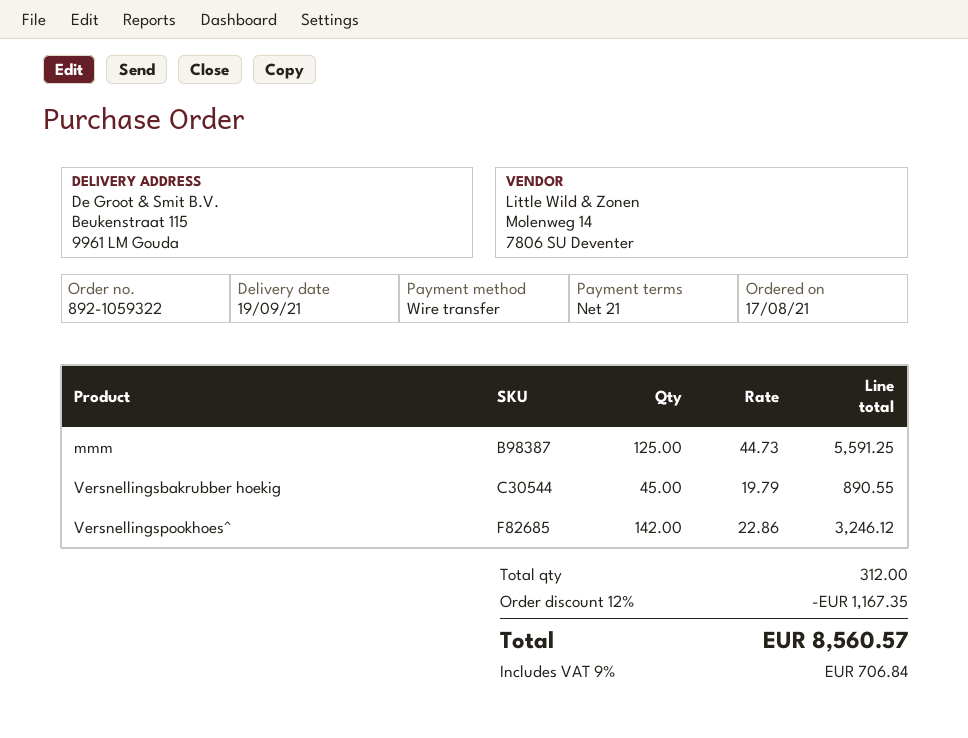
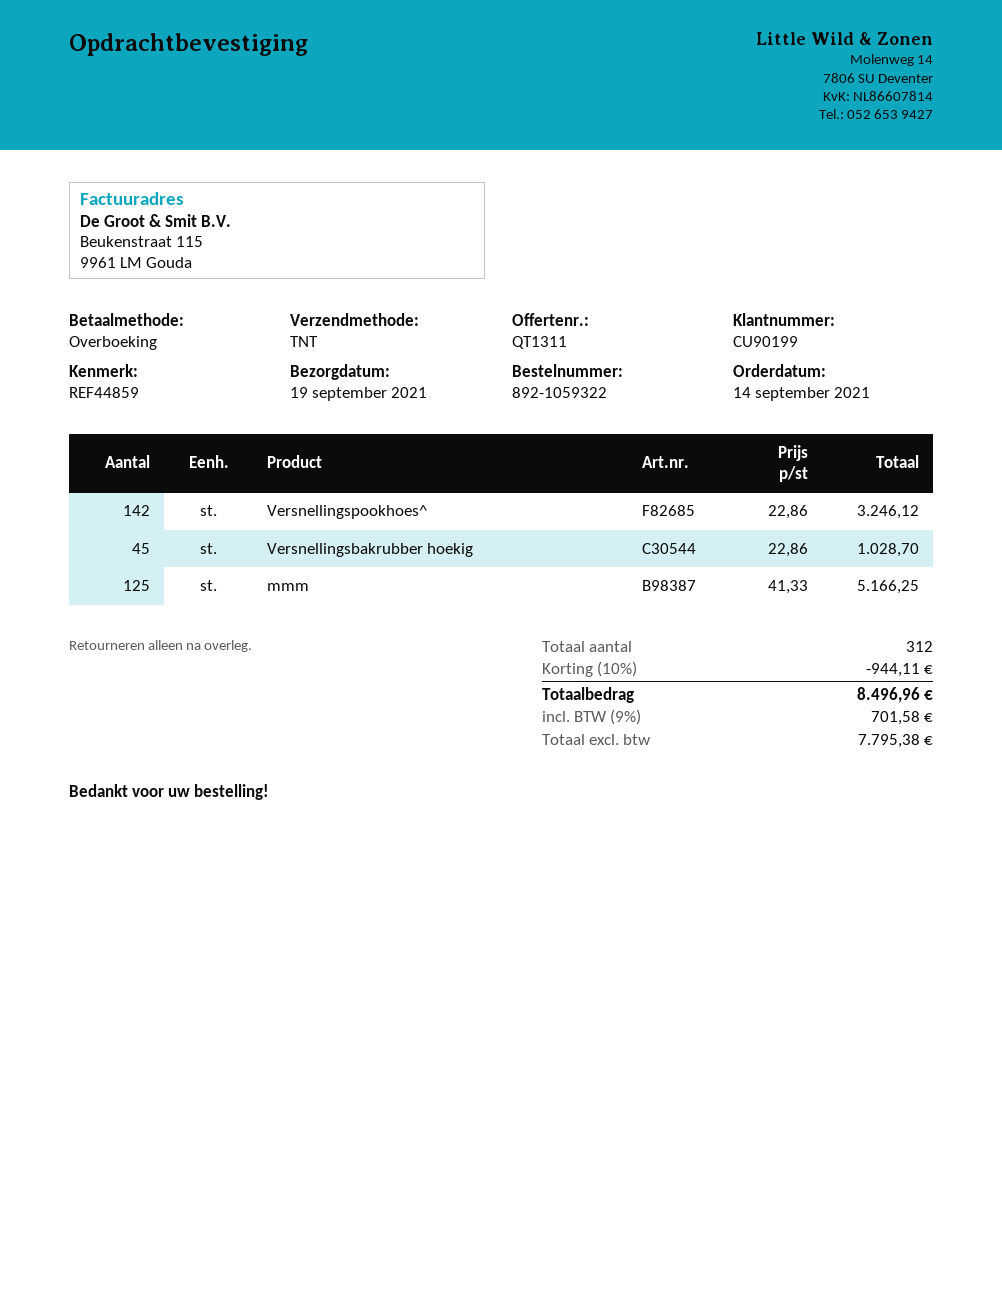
order date: 2021-08-17 -> 2021-09-14
mmm: 125 x 44.73 = 5591.25 -> 125 x 41.33 = 5166.25
Versnellingsbakrubber hoekig: 45 x 19.79 = 890.55 -> 45 x 22.86 = 1028.70
discount: 12% = 1167.35 -> 10% = 944.11
tax: 9% = 706.84 -> 9% = 701.58
total: 8560.57 -> 8496.96

